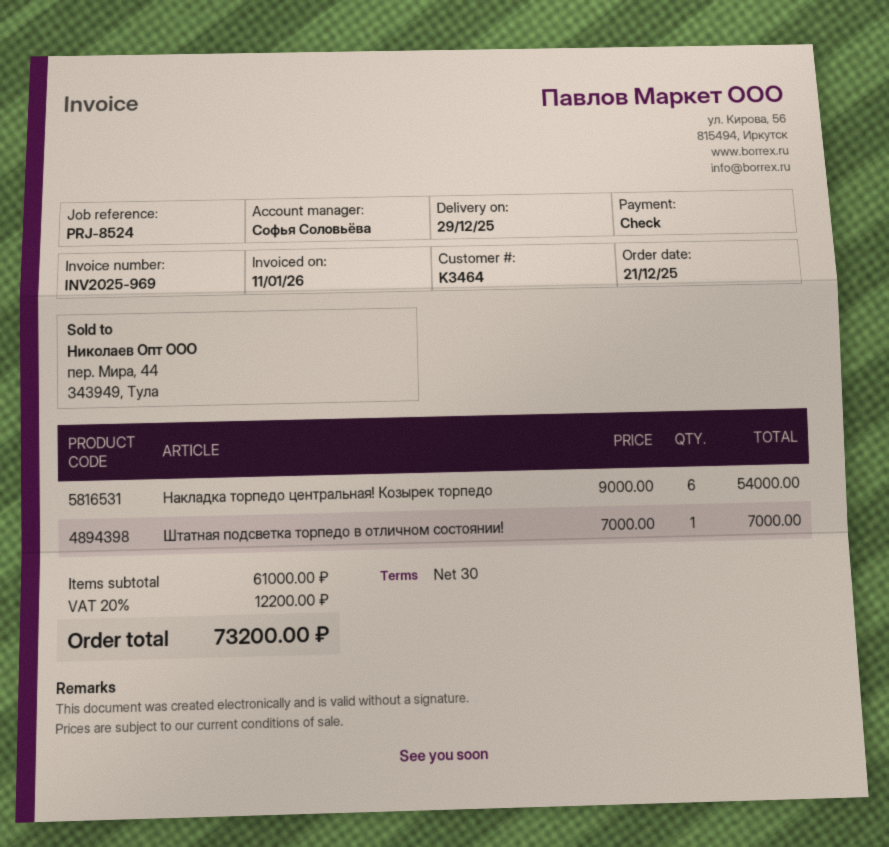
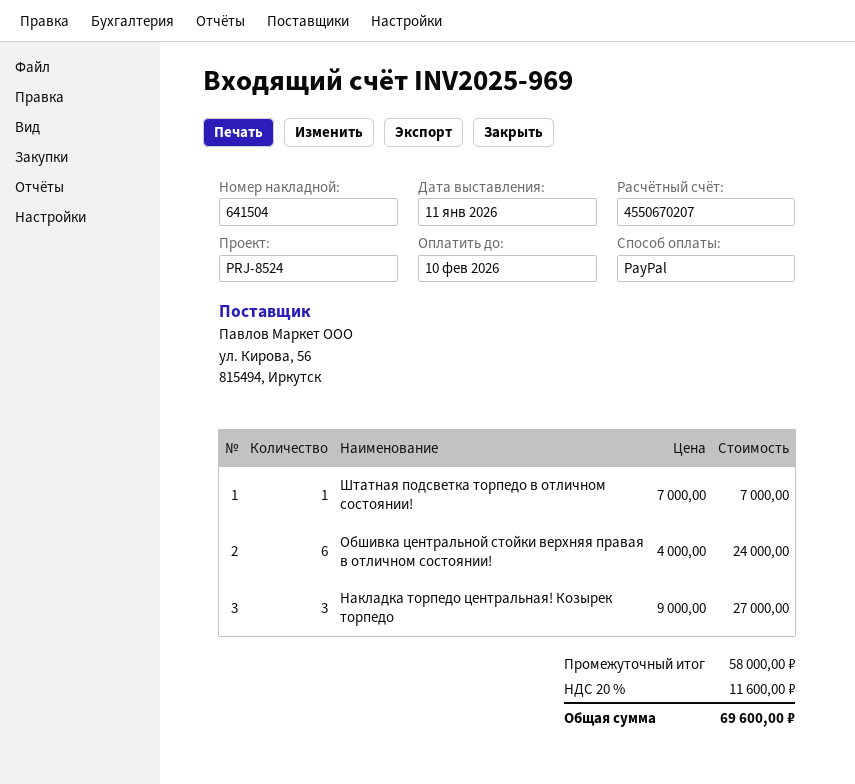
payment method: cheque -> PayPal
Накладка торпедо центральная! Козырек торпедо: 6 x 9000.00 = 54000.00 -> 3 x 9000.00 = 27000.00
Обшивка центральной стойки верхняя правая в отличном состоянии!: none -> 6 x 4000.00 = 24000.00
subtotal: 61000.00 -> 58000.00
tax: 20% = 12200.00 -> 20% = 11600.00
total: 73200.00 -> 69600.00

